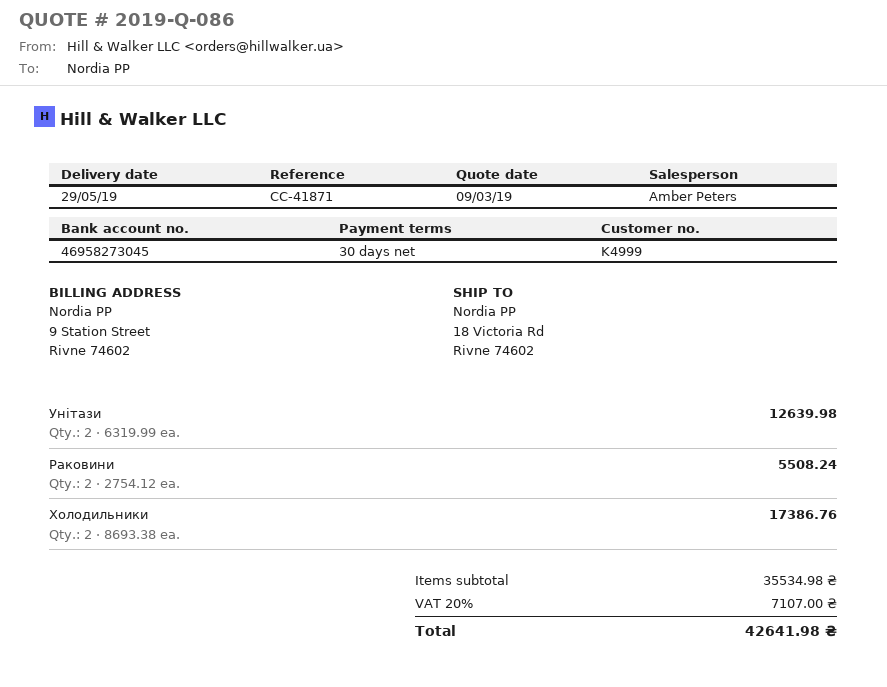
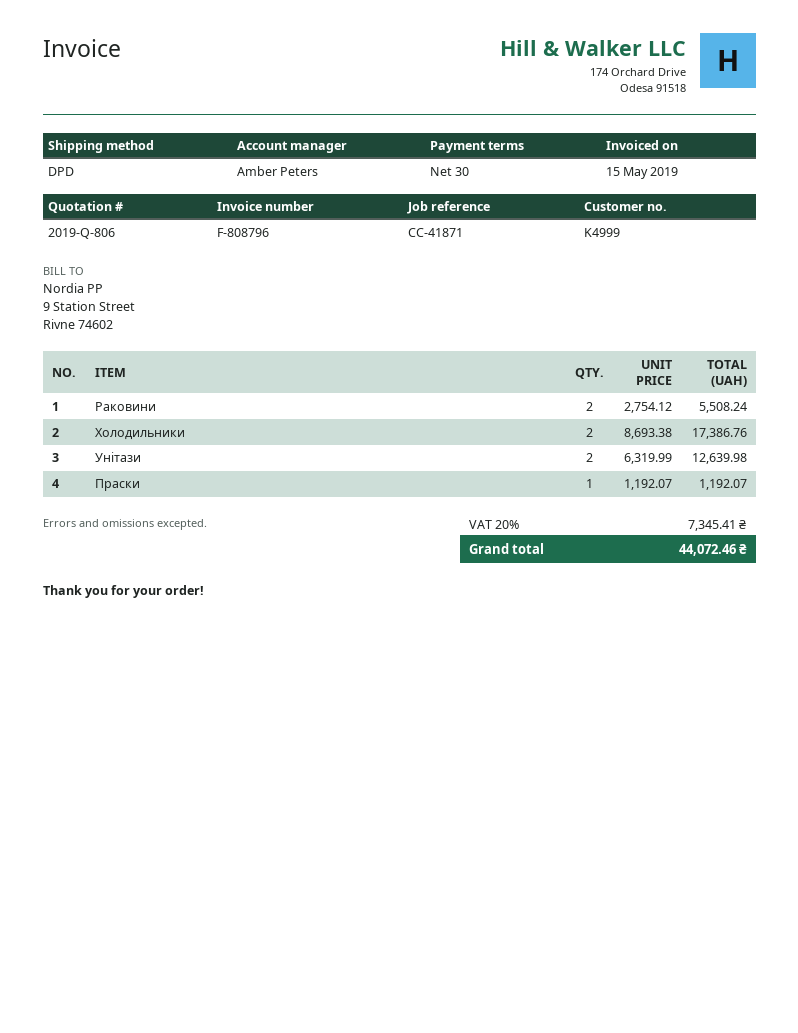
quote number: 2019-Q-086 -> 2019-Q-806
Праски: none -> 1 x 1192.07 = 1192.07
tax: 20% = 7107.00 -> 20% = 7345.41
total: 42641.98 -> 44072.46

